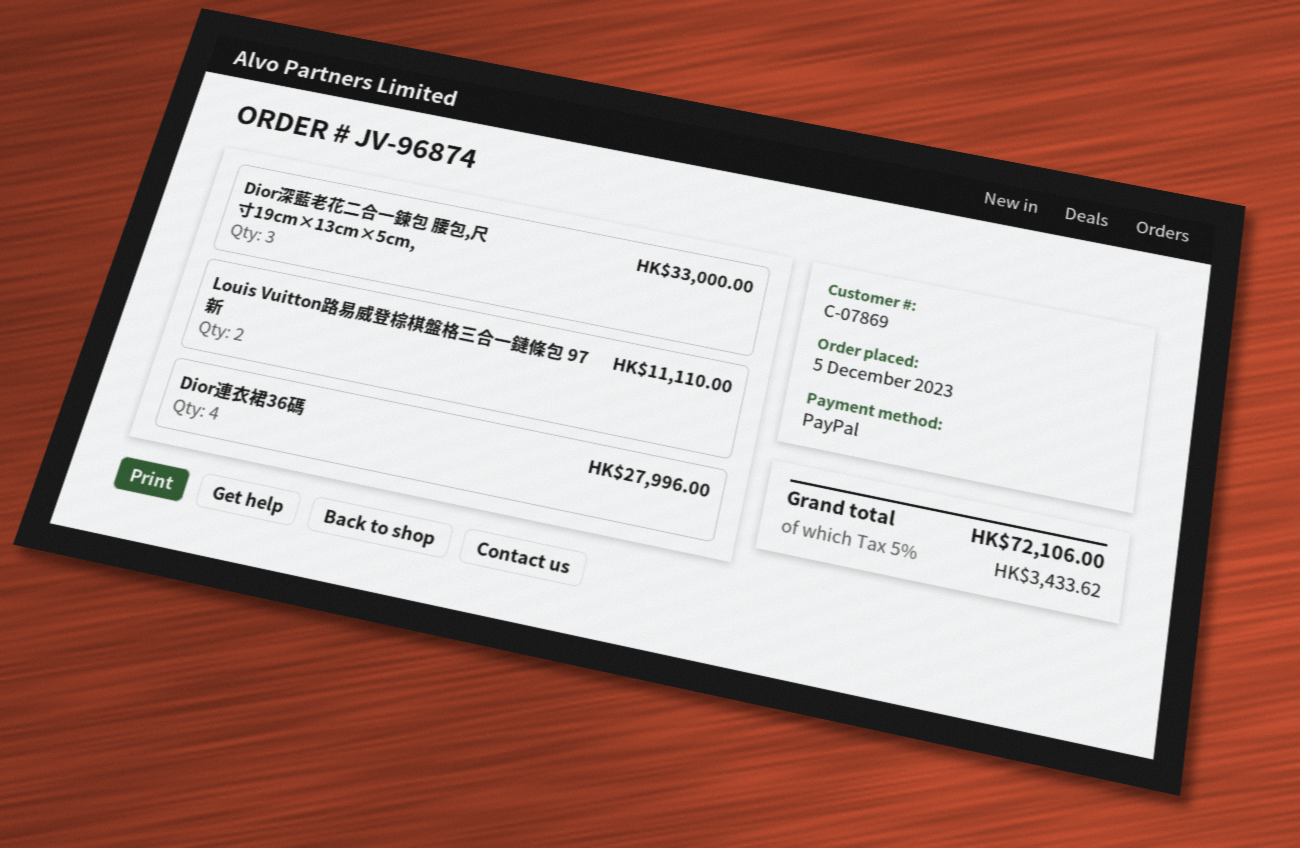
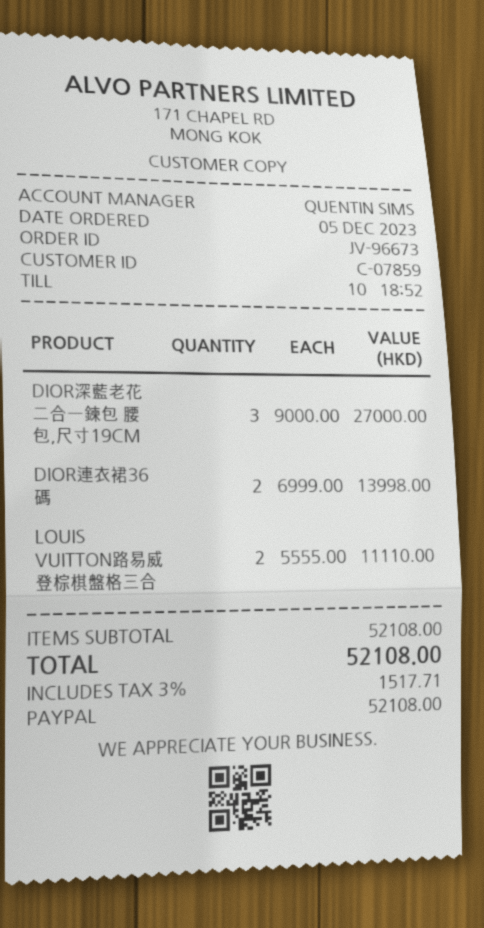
order number: JV-96874 -> JV-96673
customer number: C-07869 -> C-07859
Dior深藍老花二合一鍊包 腰包,尺寸19cm×13cm×5cm,: 3 for 33000.00 -> 3 for 27000.00
Dior連衣裙36碼: 4 for 27996.00 -> 2 for 13998.00
tax: 5% = 3433.62 -> 3% = 1517.71
total: 72106.00 -> 52108.00

